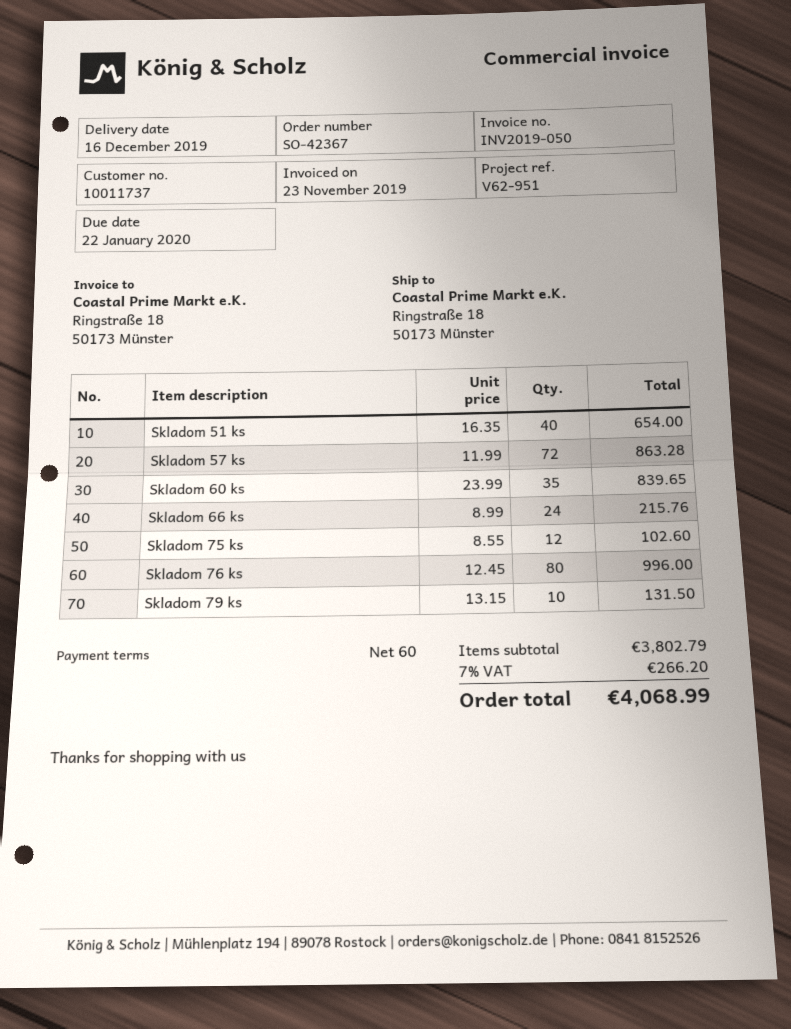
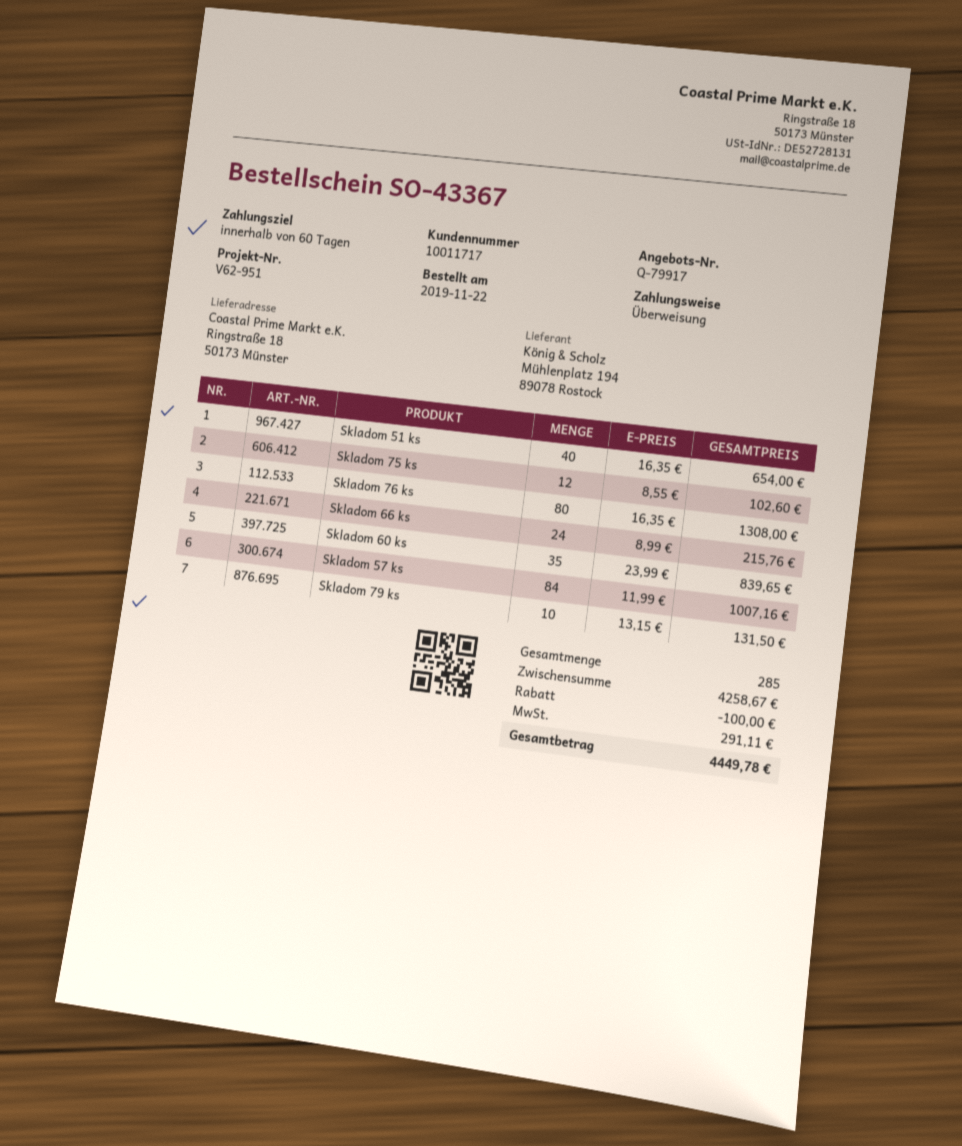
order number: SO-42367 -> SO-43367
customer number: 10011737 -> 10011717
Skladom 57 ks: 72 x 11.99 = 863.28 -> 84 x 11.99 = 1007.16
Skladom 76 ks: 80 x 12.45 = 996.00 -> 80 x 16.35 = 1308.00
subtotal: 3802.79 -> 4258.67
discount: none -> 100.00
tax: 266.20 -> 291.11
total: 4068.99 -> 4449.78

